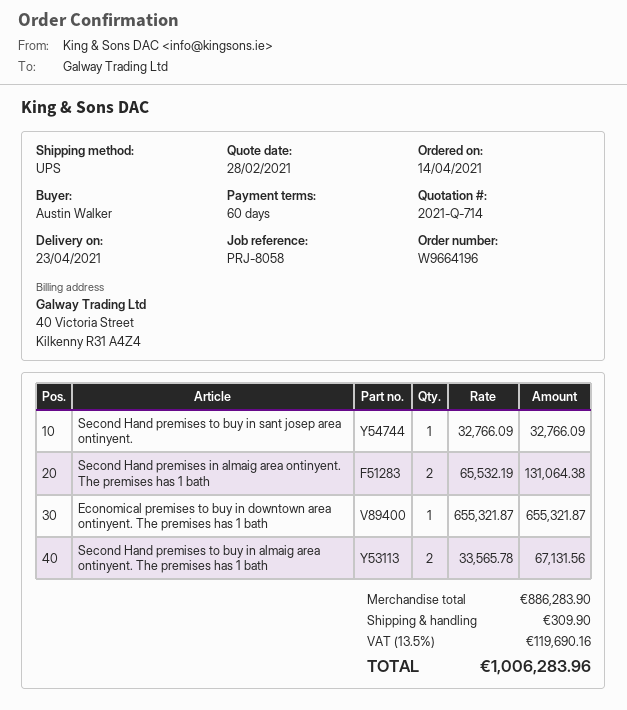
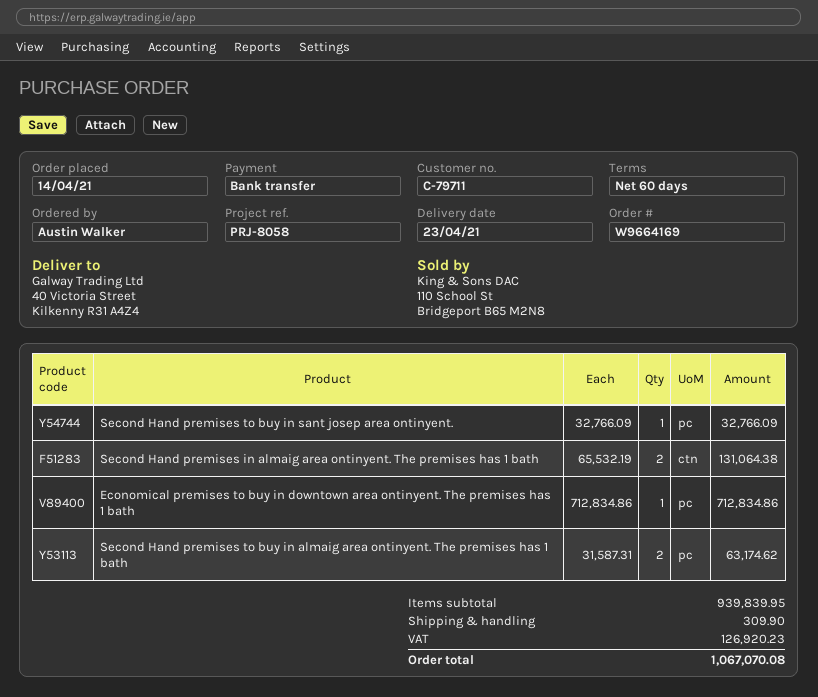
order number: W9664196 -> W9664169
Economical premises to buy in downtown area ontinyent. The premises has 1 bath: 1 x 655321.87 = 655321.87 -> 1 x 712834.86 = 712834.86
Second Hand premises to buy in almaig area ontinyent. The premises has 1 bath: 2 x 33565.78 = 67131.56 -> 2 x 31587.31 = 63174.62
subtotal: 886283.90 -> 939839.95
tax: 119690.16 -> 126920.23
total: 1006283.96 -> 1067070.08

